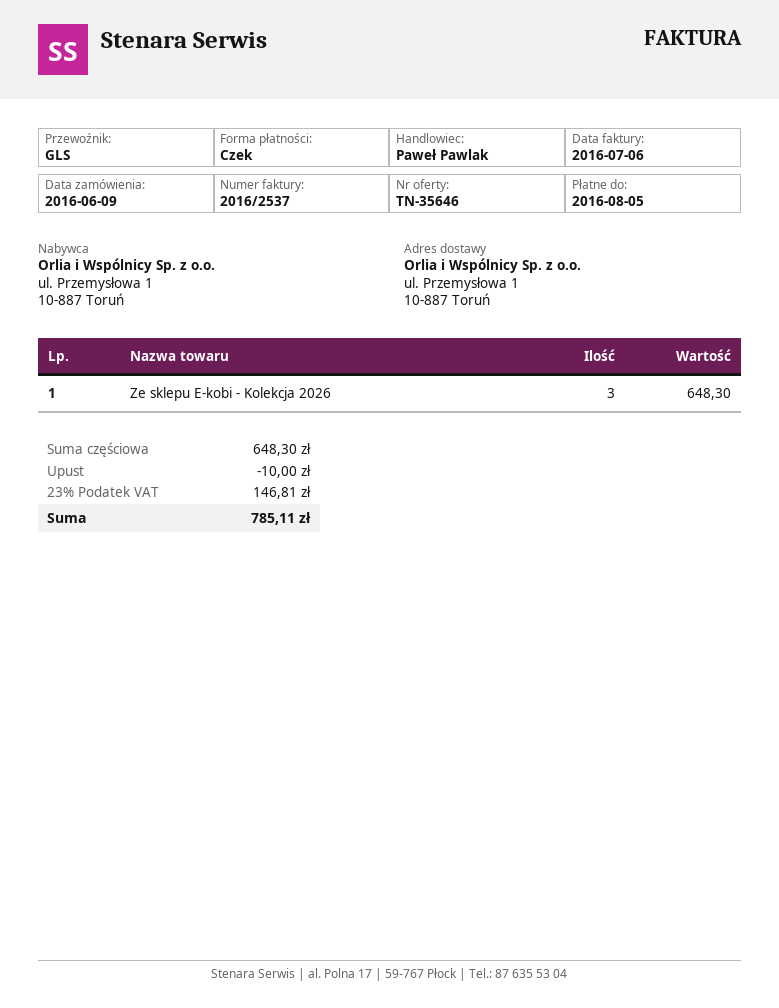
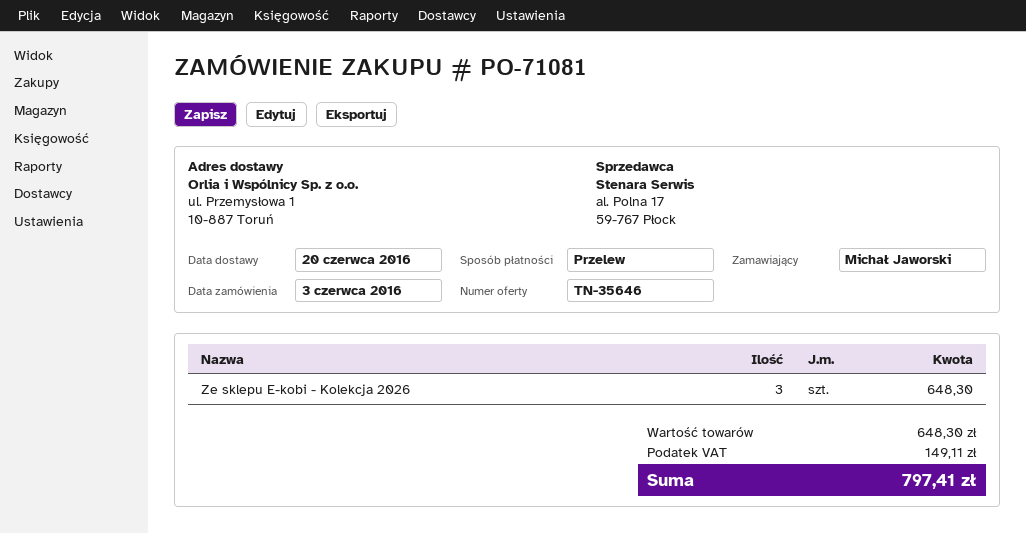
order date: 2016-06-09 -> 2016-06-03
payment method: cheque -> bank transfer
discount: 10.00 -> none
tax: 146.81 -> 149.11
total: 785.11 -> 797.41

